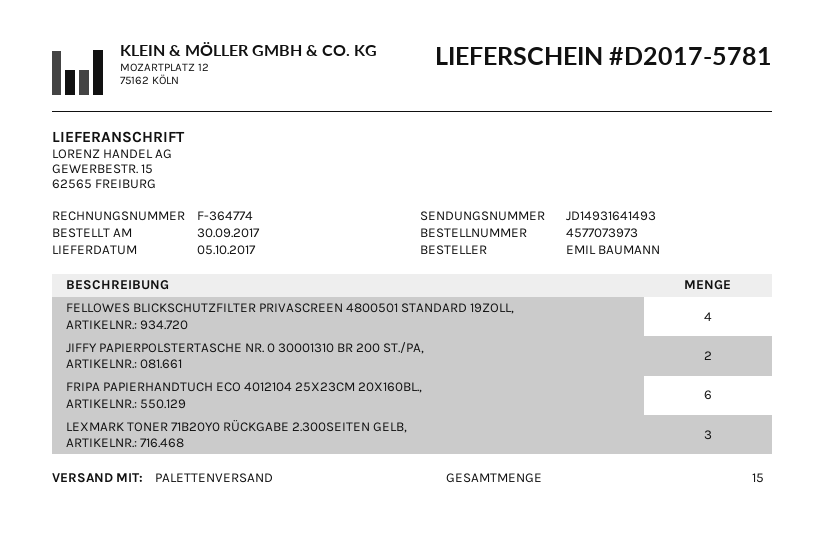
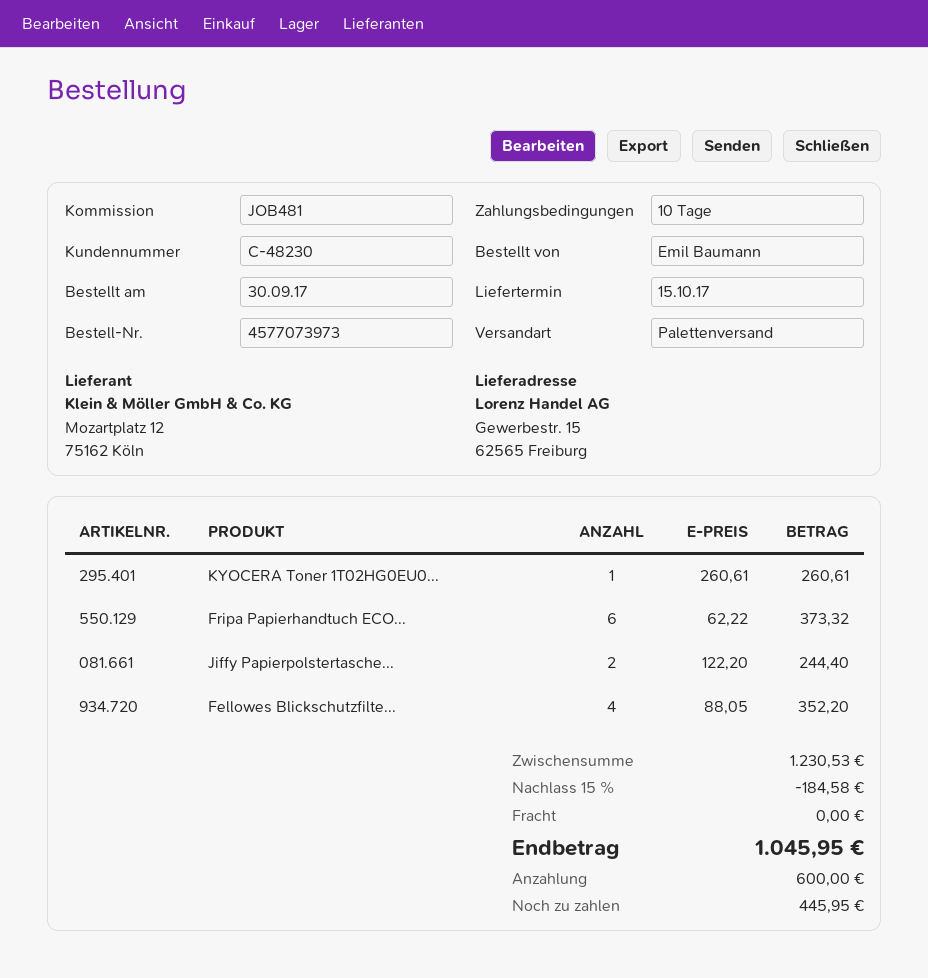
delivery date: 2017-10-05 -> 2017-10-15
LEXMARK TONER 71B20Y0 RÜCKGABE 2.300SEITEN GELB,: 3 -> none
KYOCERA Toner 1T02HG0EU0...: none -> 1

